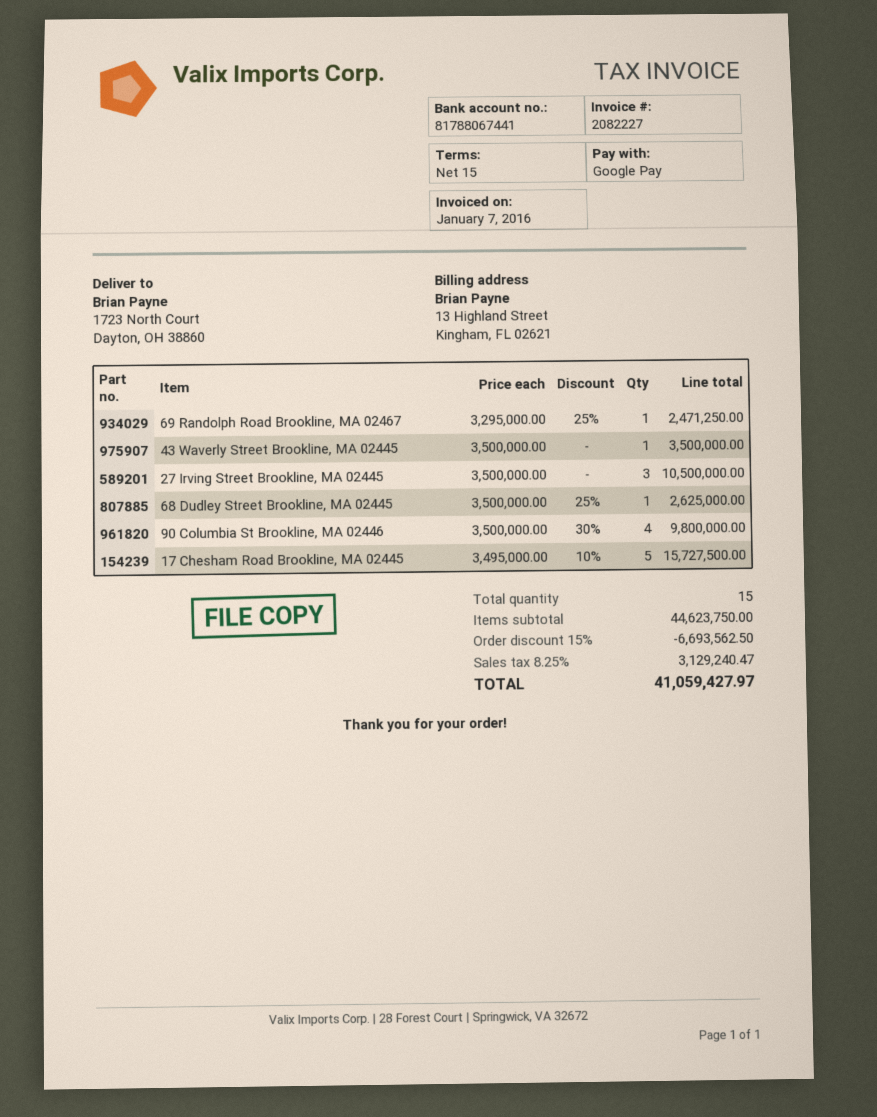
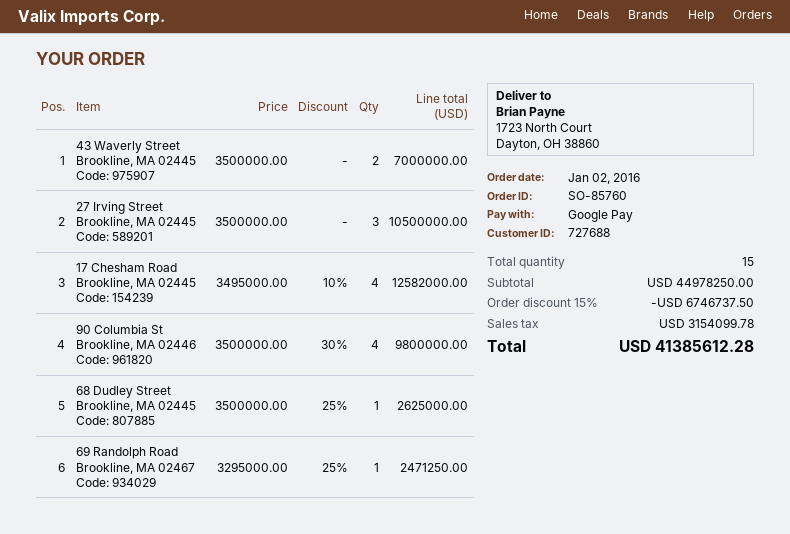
43 Waverly Street Brookline, MA 02445: 1 x 3500000.00 = 3500000.00 -> 2 x 3500000.00 = 7000000.00
17 Chesham Road Brookline, MA 02445: 5 x 3495000.00 - 10% = 15727500.00 -> 4 x 3495000.00 - 10% = 12582000.00
subtotal: 44623750.00 -> 44978250.00
discount: 15% = 6693562.50 -> 15% = 6746737.50
tax: 3129240.47 -> 3154099.78
total: 41059427.97 -> 41385612.28

